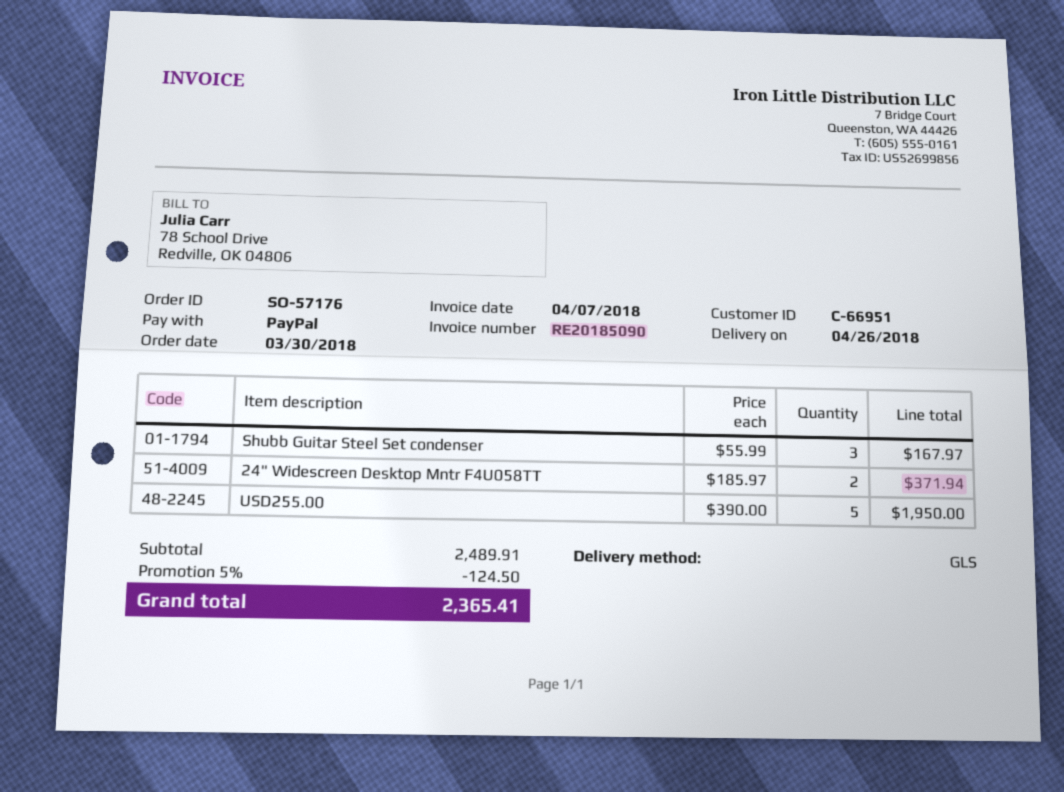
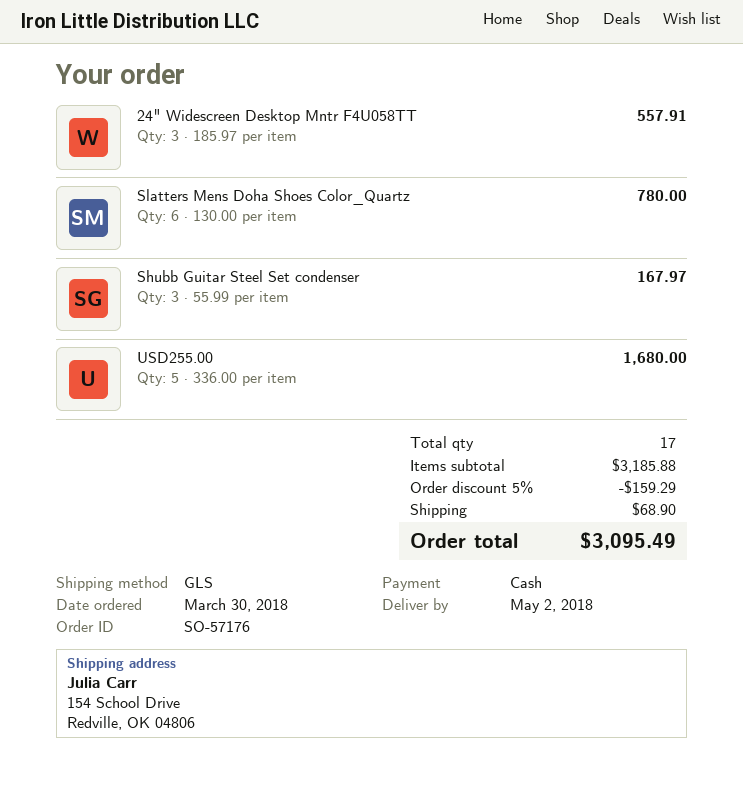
delivery date: 2018-04-26 -> 2018-05-02
payment method: PayPal -> cash
24" Widescreen Desktop Mntr F4U058TT: 2 x 185.97 = 371.94 -> 3 x 185.97 = 557.91
USD255.00: 5 x 390.00 = 1950.00 -> 5 x 336.00 = 1680.00
Slatters Mens Doha Shoes Color_Quartz: none -> 6 x 130.00 = 780.00
subtotal: 2489.91 -> 3185.88
discount: 5% = 124.50 -> 5% = 159.29
shipping: none -> 68.90
total: 2365.41 -> 3095.49

